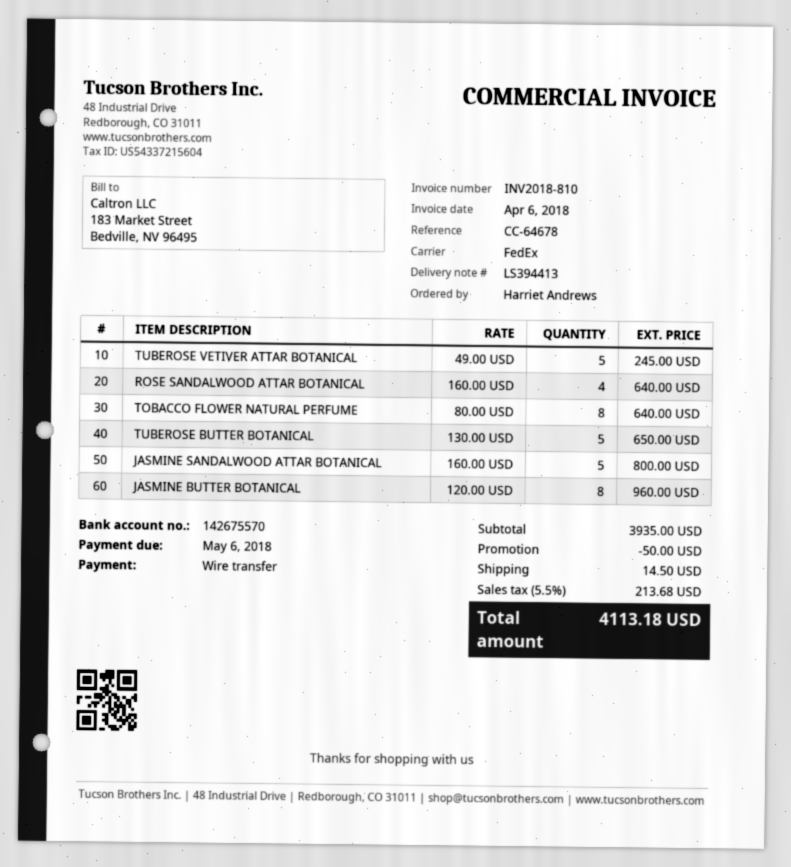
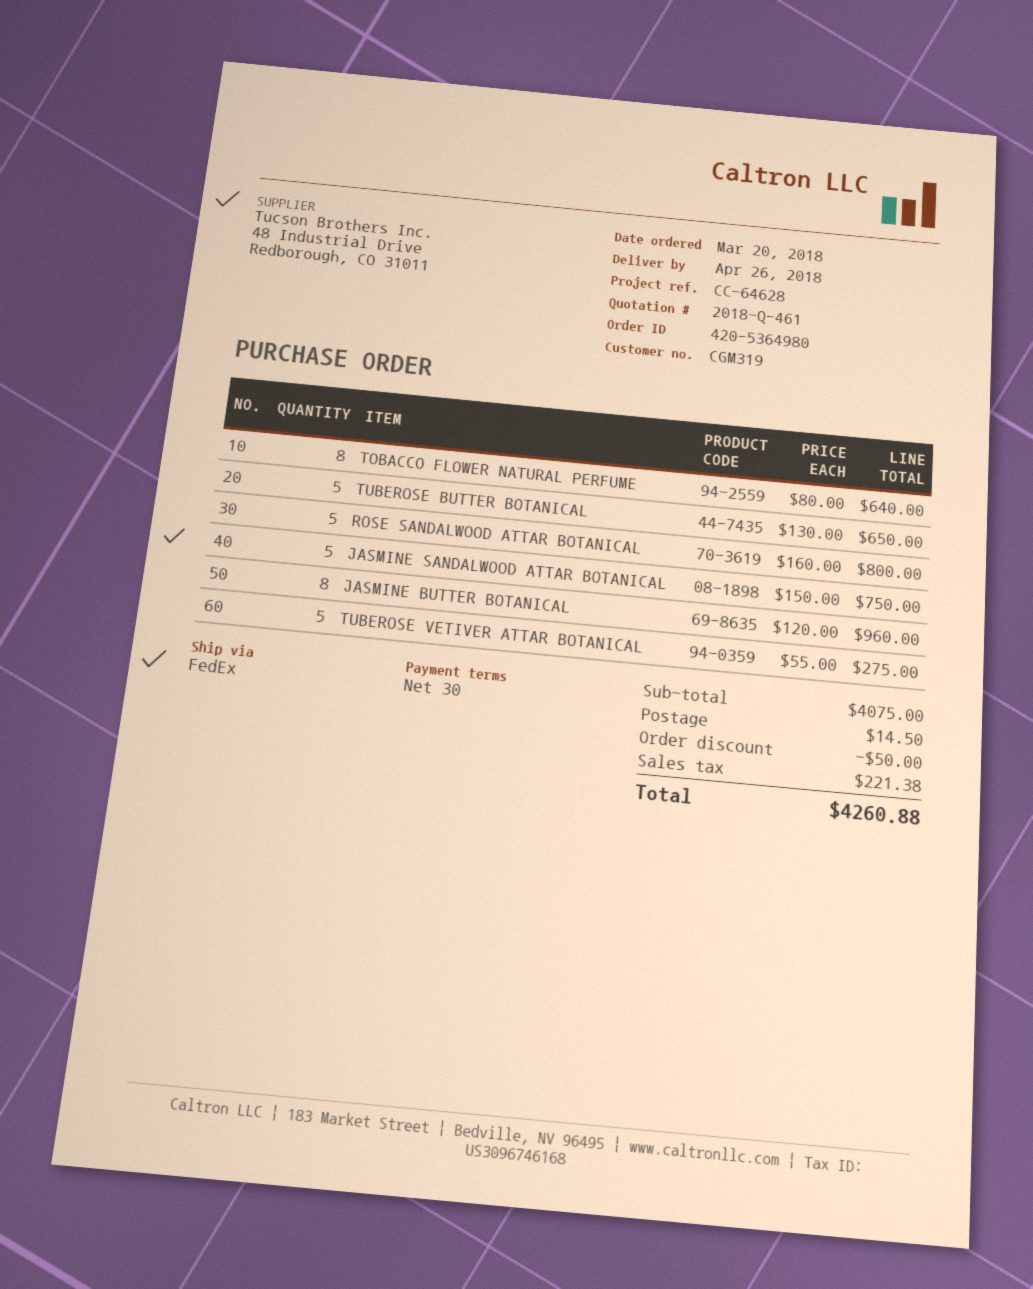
reference: CC-64678 -> CC-64628
TUBEROSE VETIVER ATTAR BOTANICAL: 5 x 49.00 = 245.00 -> 5 x 55.00 = 275.00
ROSE SANDALWOOD ATTAR BOTANICAL: 4 x 160.00 = 640.00 -> 5 x 160.00 = 800.00
JASMINE SANDALWOOD ATTAR BOTANICAL: 5 x 160.00 = 800.00 -> 5 x 150.00 = 750.00
subtotal: 3935.00 -> 4075.00
tax: 213.68 -> 221.38
total: 4113.18 -> 4260.88

